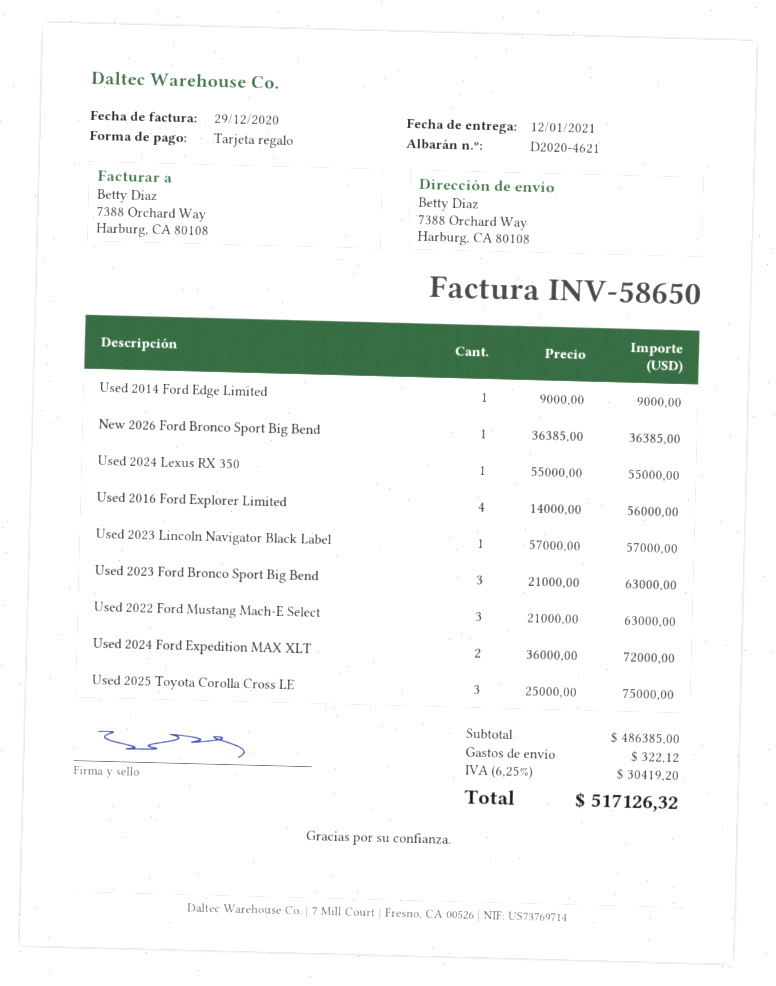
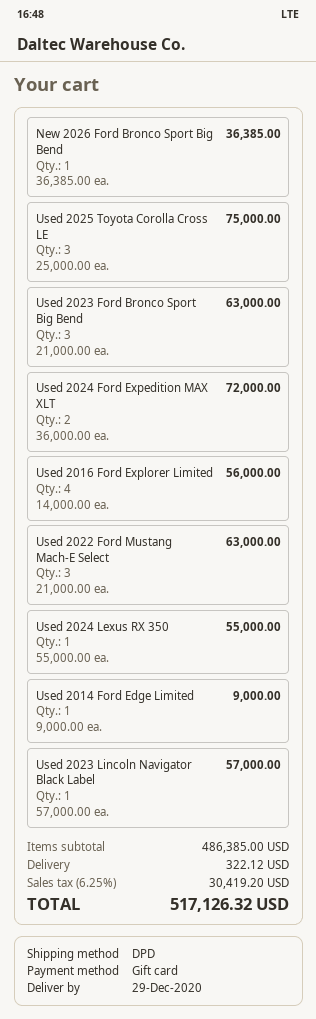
delivery date: 2021-01-12 -> 2020-12-29

